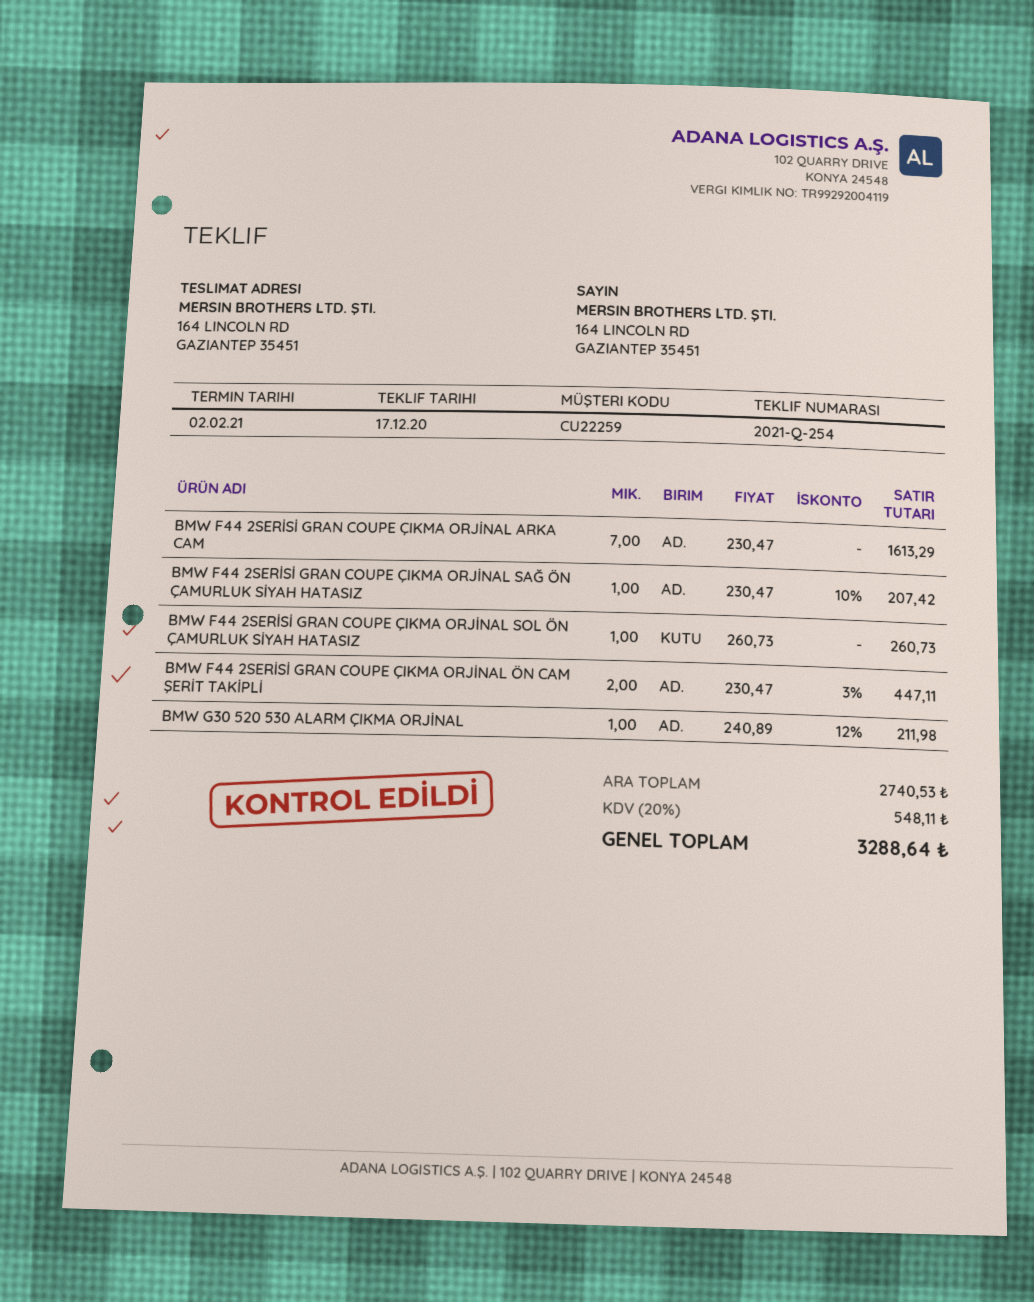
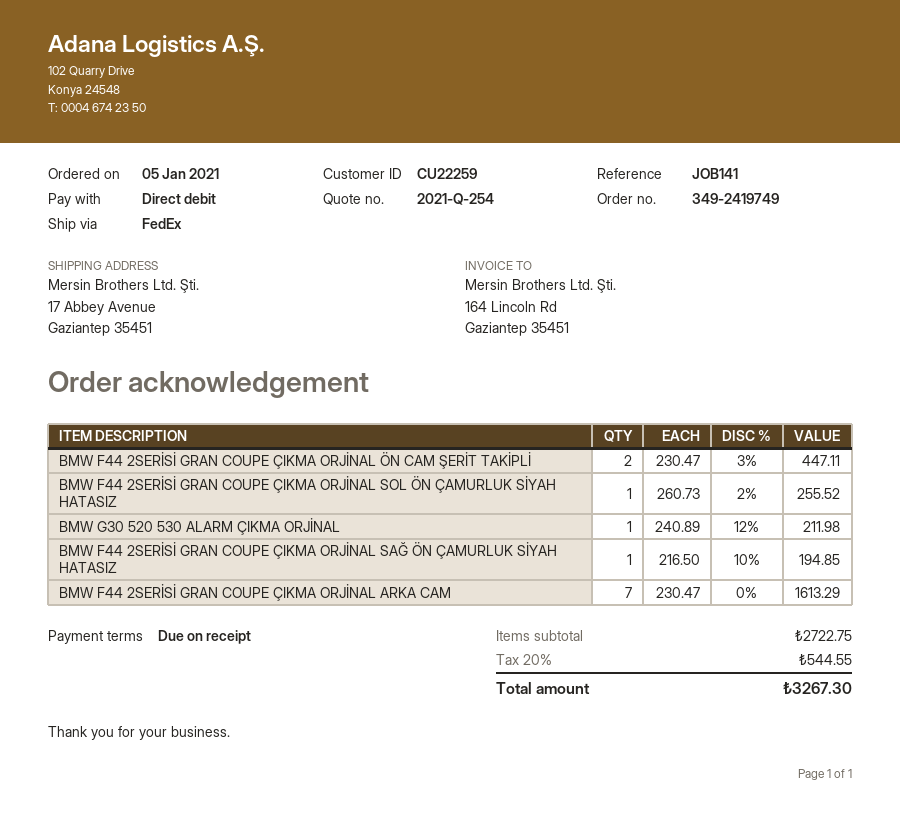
ship to: 164 LINCOLN RD, GAZIANTEP 35451 -> 17 Abbey Avenue, Gaziantep 35451
BMW F44 2SERİSİ GRAN COUPE ÇIKMA ORJİNAL SAĞ ÖN ÇAMURLUK SİYAH HATASIZ: 1 x 230.47 - 10% = 207.42 -> 1 x 216.50 - 10% = 194.85
BMW F44 2SERİSİ GRAN COUPE ÇIKMA ORJİNAL SOL ÖN ÇAMURLUK SİYAH HATASIZ: 1 x 260.73 = 260.73 -> 1 x 260.73 - 2% = 255.52
subtotal: 2740.53 -> 2722.75
tax: 20% = 548.11 -> 20% = 544.55
total: 3288.64 -> 3267.30

